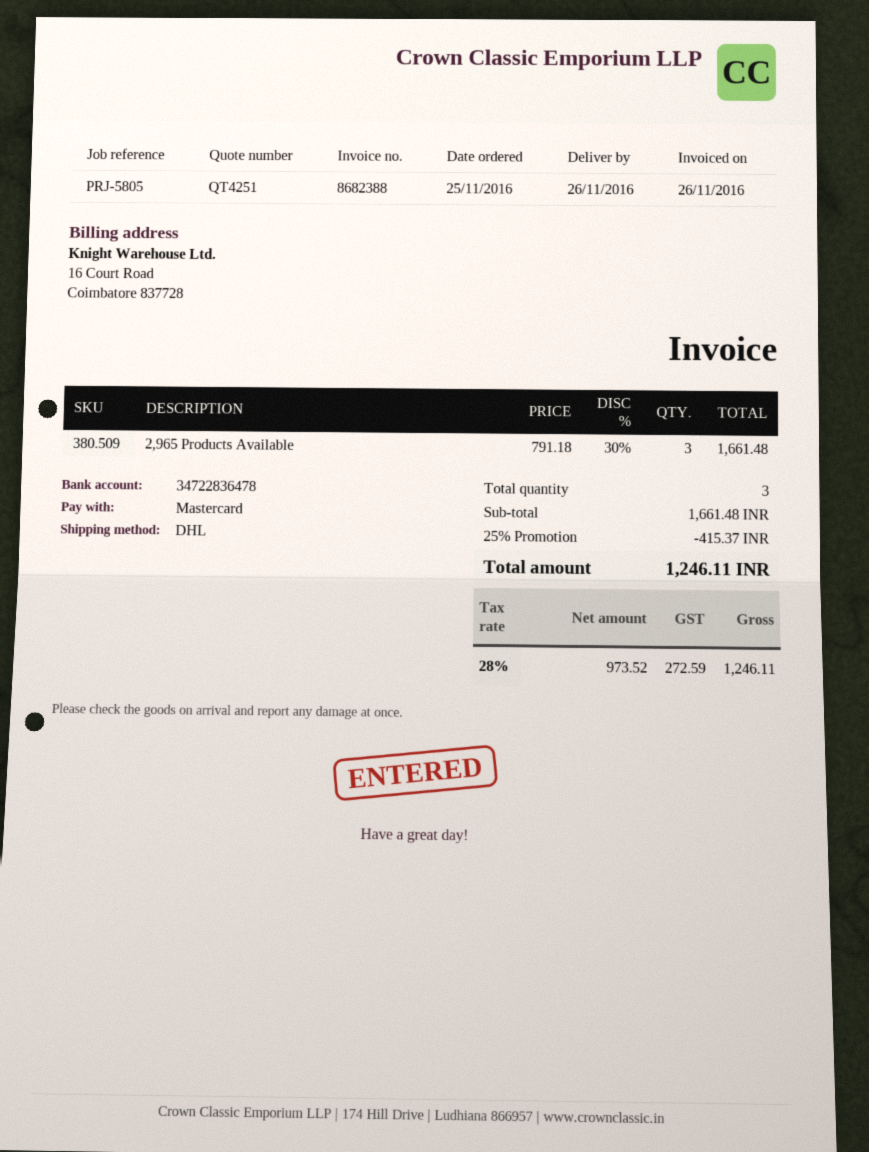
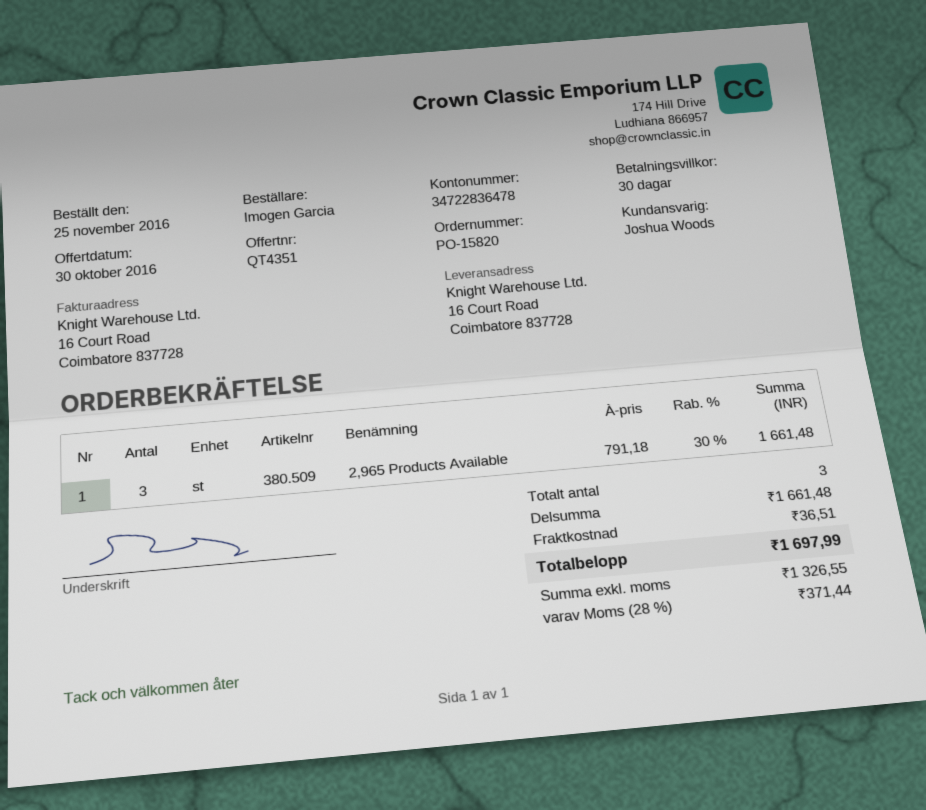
quote number: QT4251 -> QT4351
discount: 25% = 415.37 -> none
shipping: none -> 36.51
net: 973.52 -> 1326.55
tax: 28% = 272.59 -> 28% = 371.44
total: 1246.11 -> 1697.99

